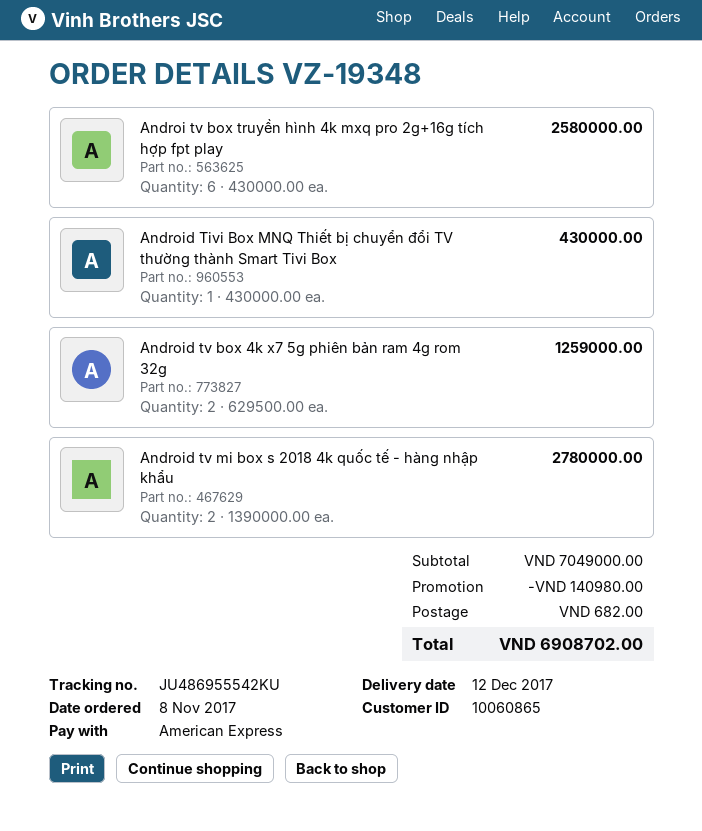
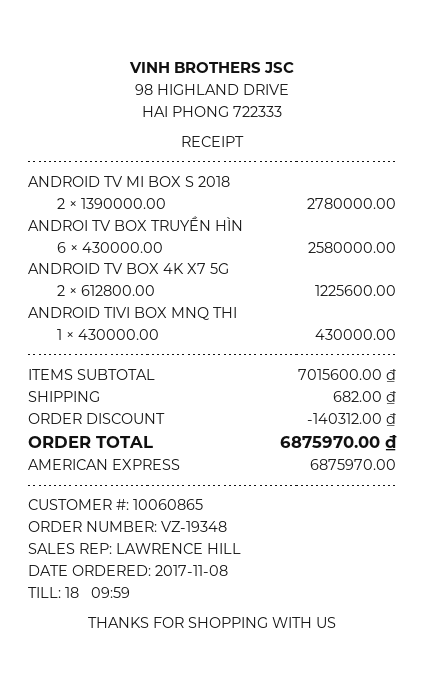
Android tv box 4k x7 5g phiên bản ram 4g rom 32g: 2 x 629500.00 = 1259000.00 -> 2 x 612800.00 = 1225600.00
subtotal: 7049000.00 -> 7015600.00
discount: 140980.00 -> 140312.00
total: 6908702.00 -> 6875970.00

